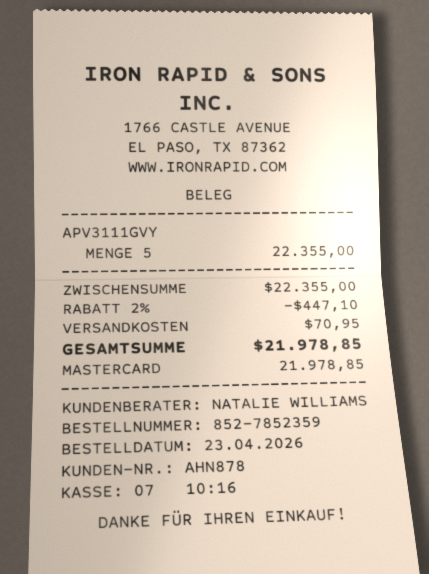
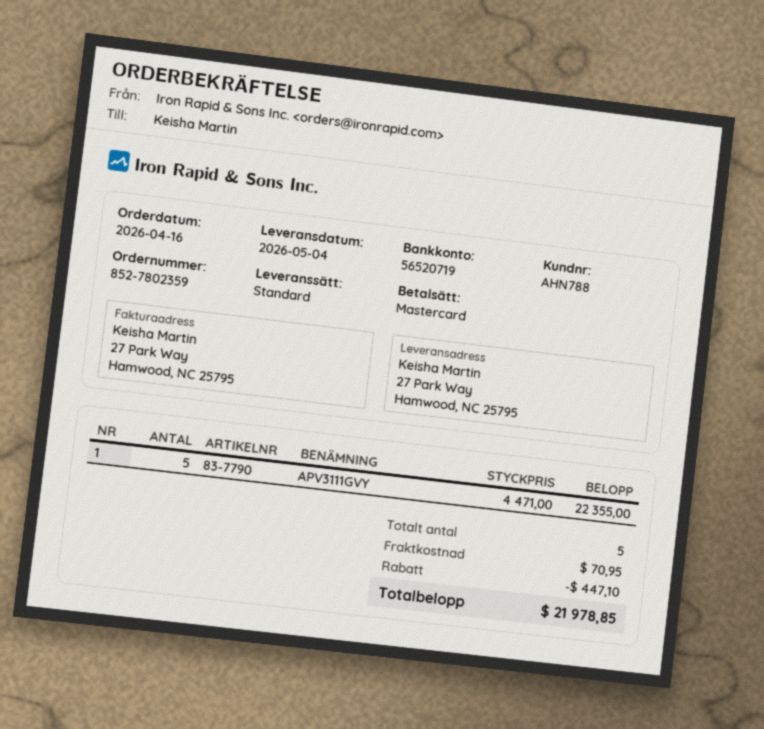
order number: 852-7852359 -> 852-7802359
order date: 2026-04-23 -> 2026-04-16
customer number: AHN878 -> AHN788

